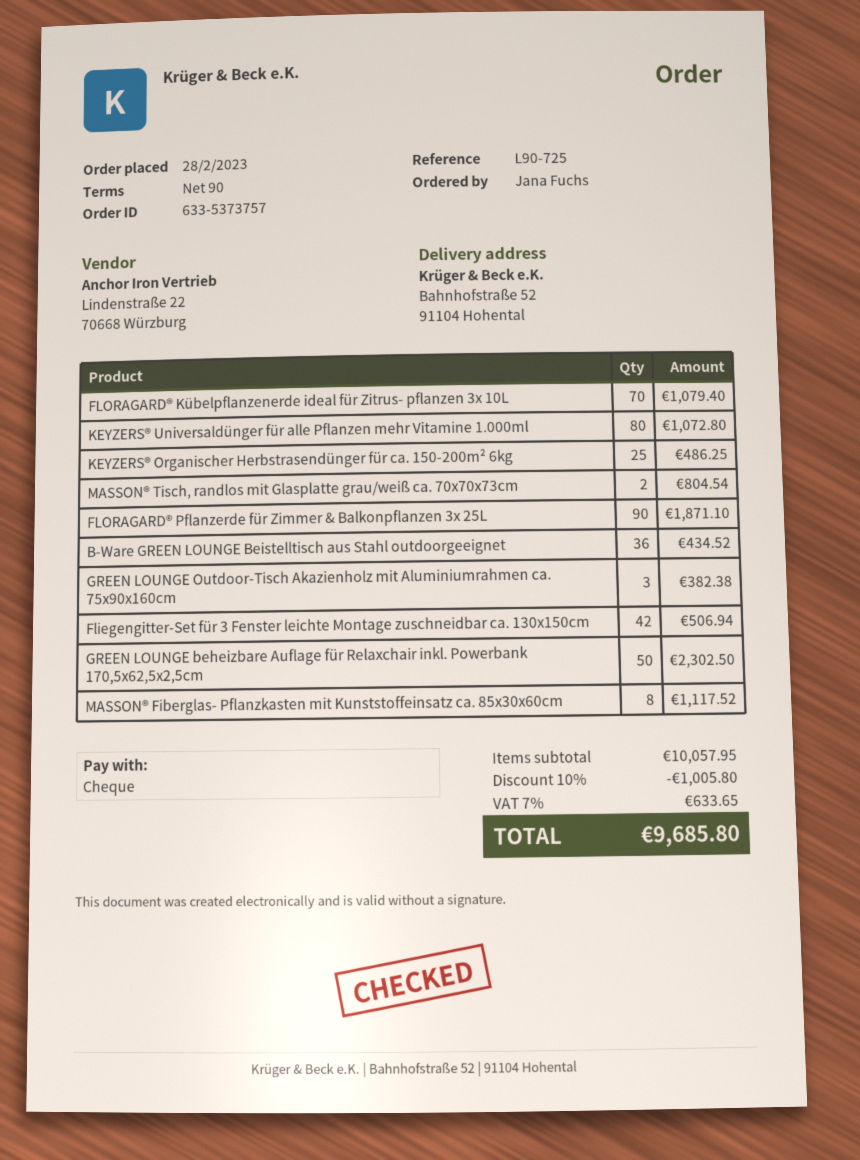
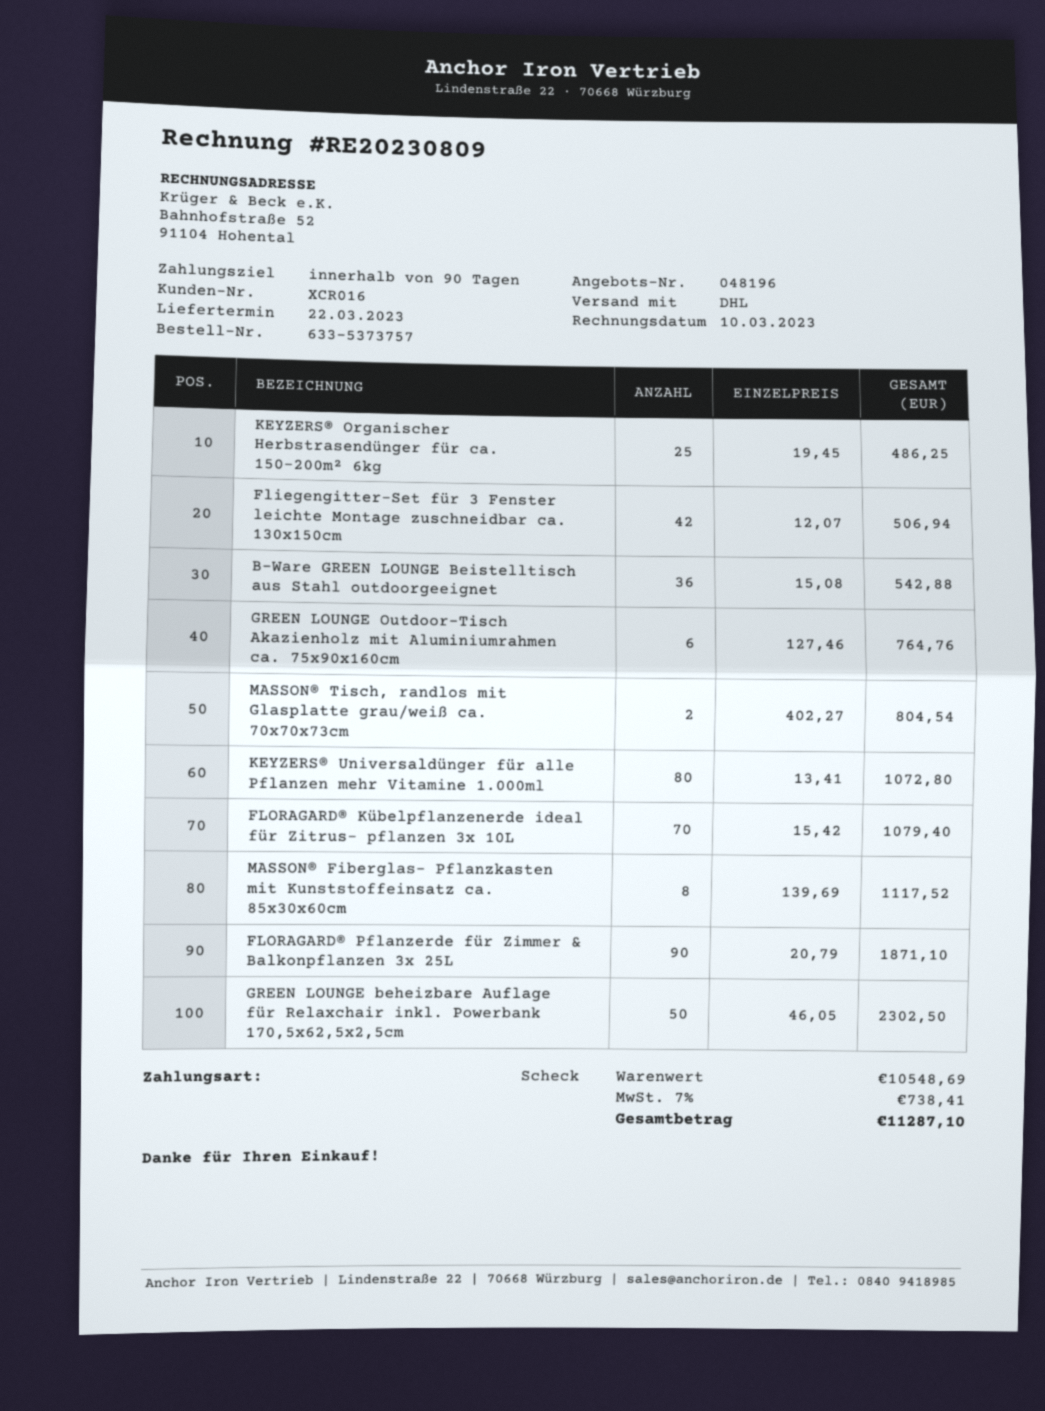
B-Ware GREEN LOUNGE Beistelltisch aus Stahl outdoorgeeignet: 36 for 434.52 -> 36 for 542.88
GREEN LOUNGE Outdoor-Tisch Akazienholz mit Aluminiumrahmen ca. 75x90x160cm: 3 for 382.38 -> 6 for 764.76
subtotal: 10057.95 -> 10548.69
discount: 10% = 1005.80 -> none
tax: 7% = 633.65 -> 7% = 738.41
total: 9685.80 -> 11287.10

